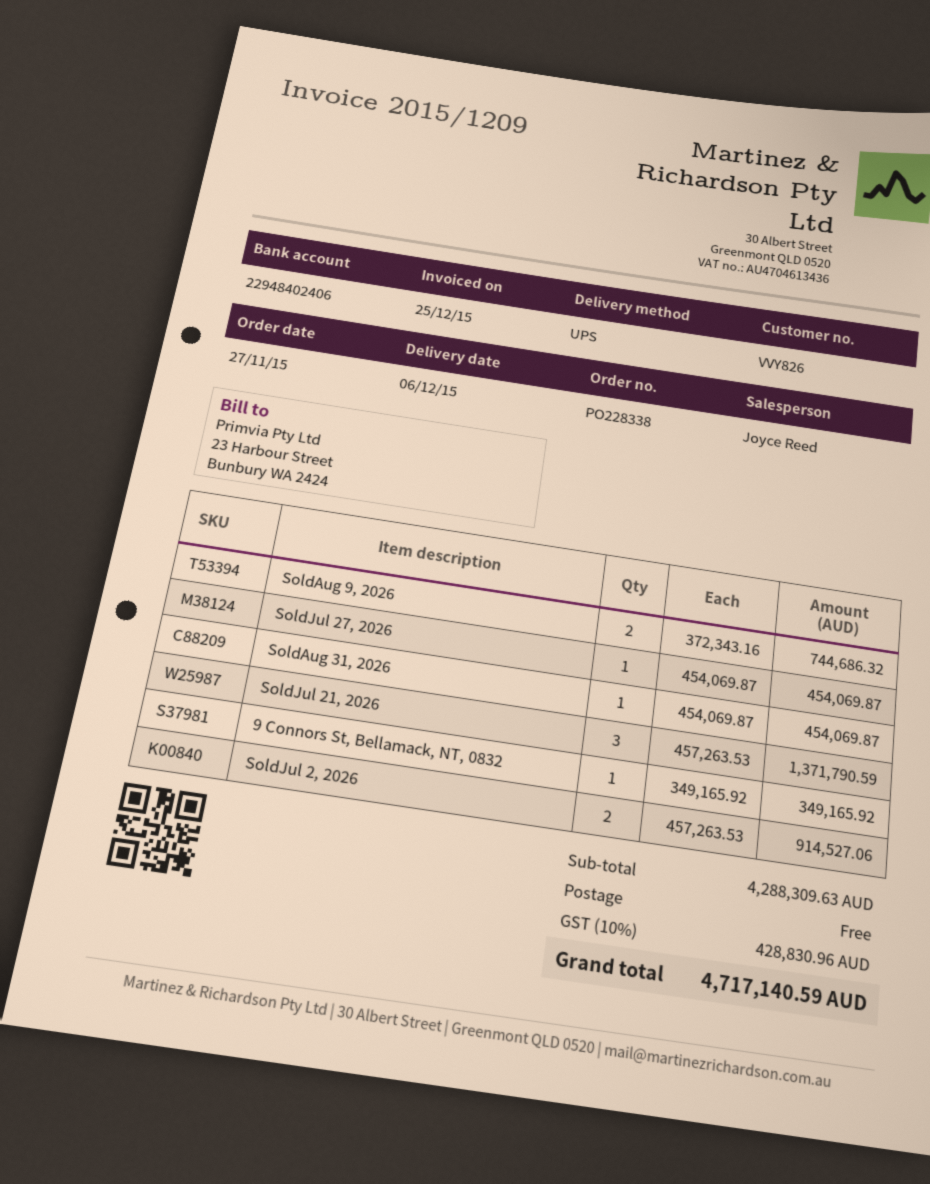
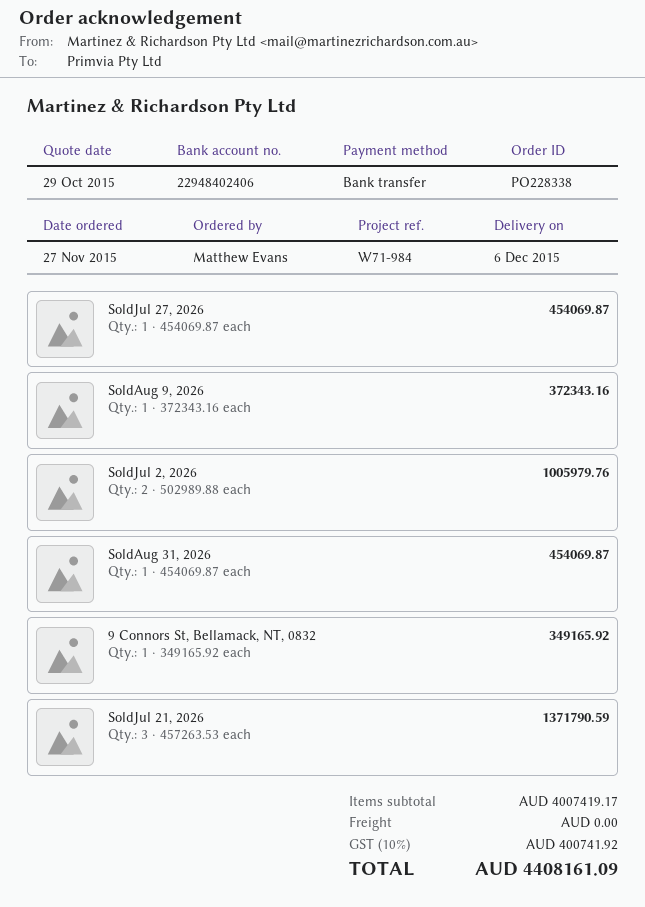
SoldAug 9, 2026: 2 x 372343.16 = 744686.32 -> 1 x 372343.16 = 372343.16
SoldJul 2, 2026: 2 x 457263.53 = 914527.06 -> 2 x 502989.88 = 1005979.76
subtotal: 4288309.63 -> 4007419.17
tax: 10% = 428830.96 -> 10% = 400741.92
total: 4717140.59 -> 4408161.09

